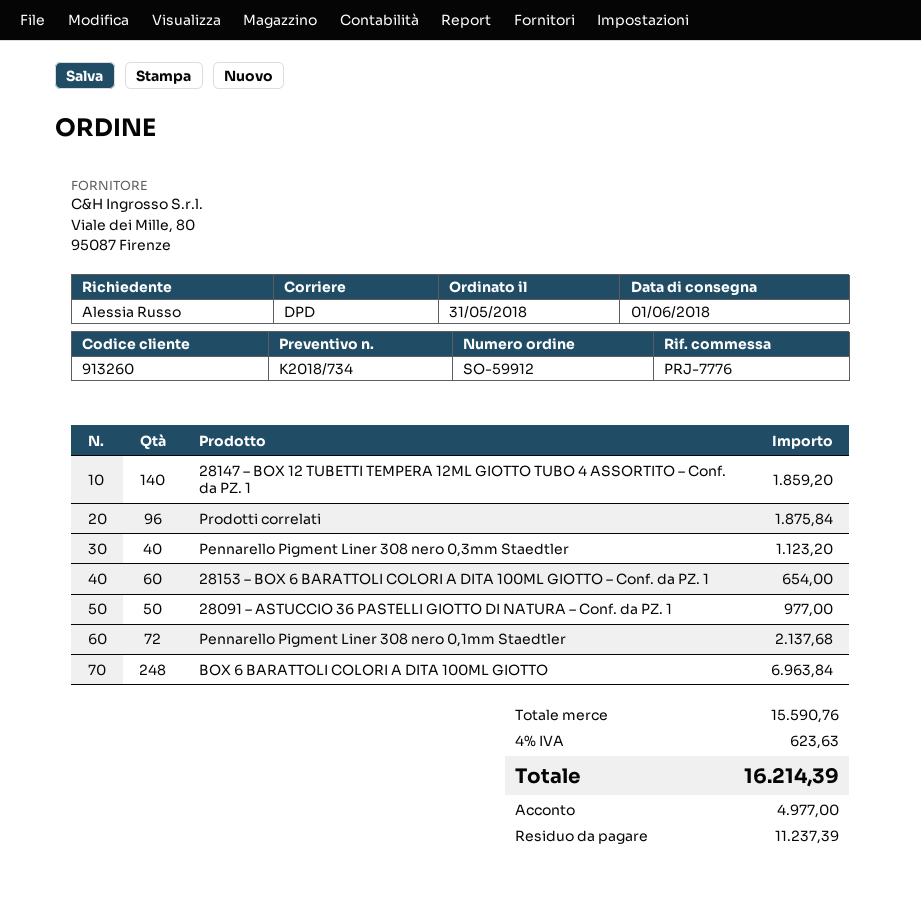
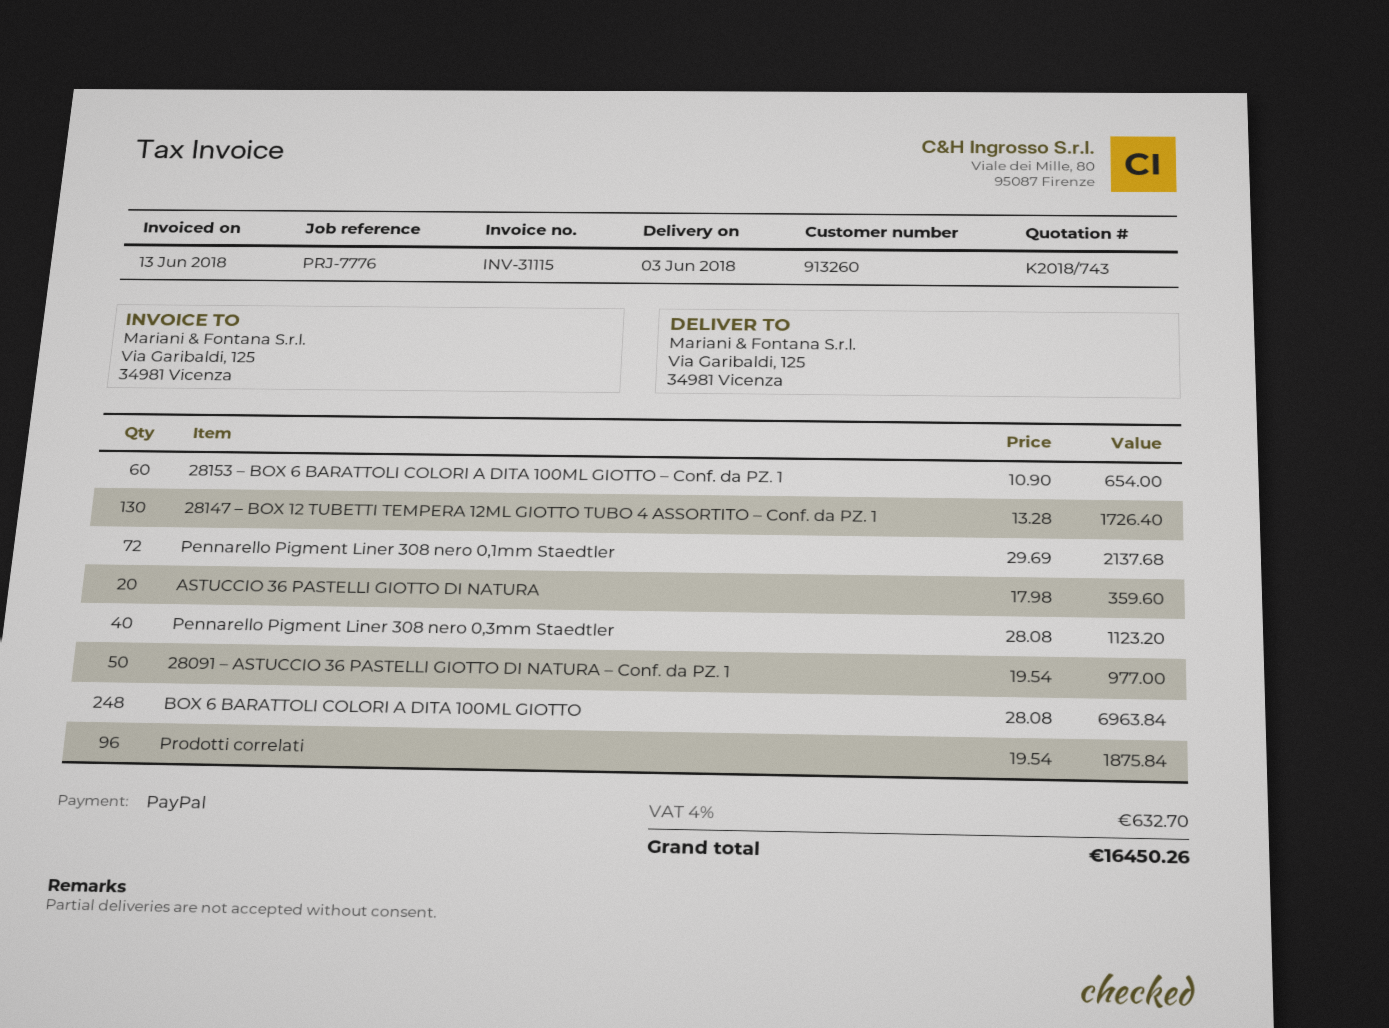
quote number: K2018/734 -> K2018/743
delivery date: 2018-06-01 -> 2018-06-03
28147 – BOX 12 TUBETTI TEMPERA 12ML GIOTTO TUBO 4 ASSORTITO – Conf. da PZ. 1: 140 for 1859.20 -> 130 for 1726.40
ASTUCCIO 36 PASTELLI GIOTTO DI NATURA: none -> 20 for 359.60
tax: 4% = 623.63 -> 4% = 632.70
total: 16214.39 -> 16450.26

